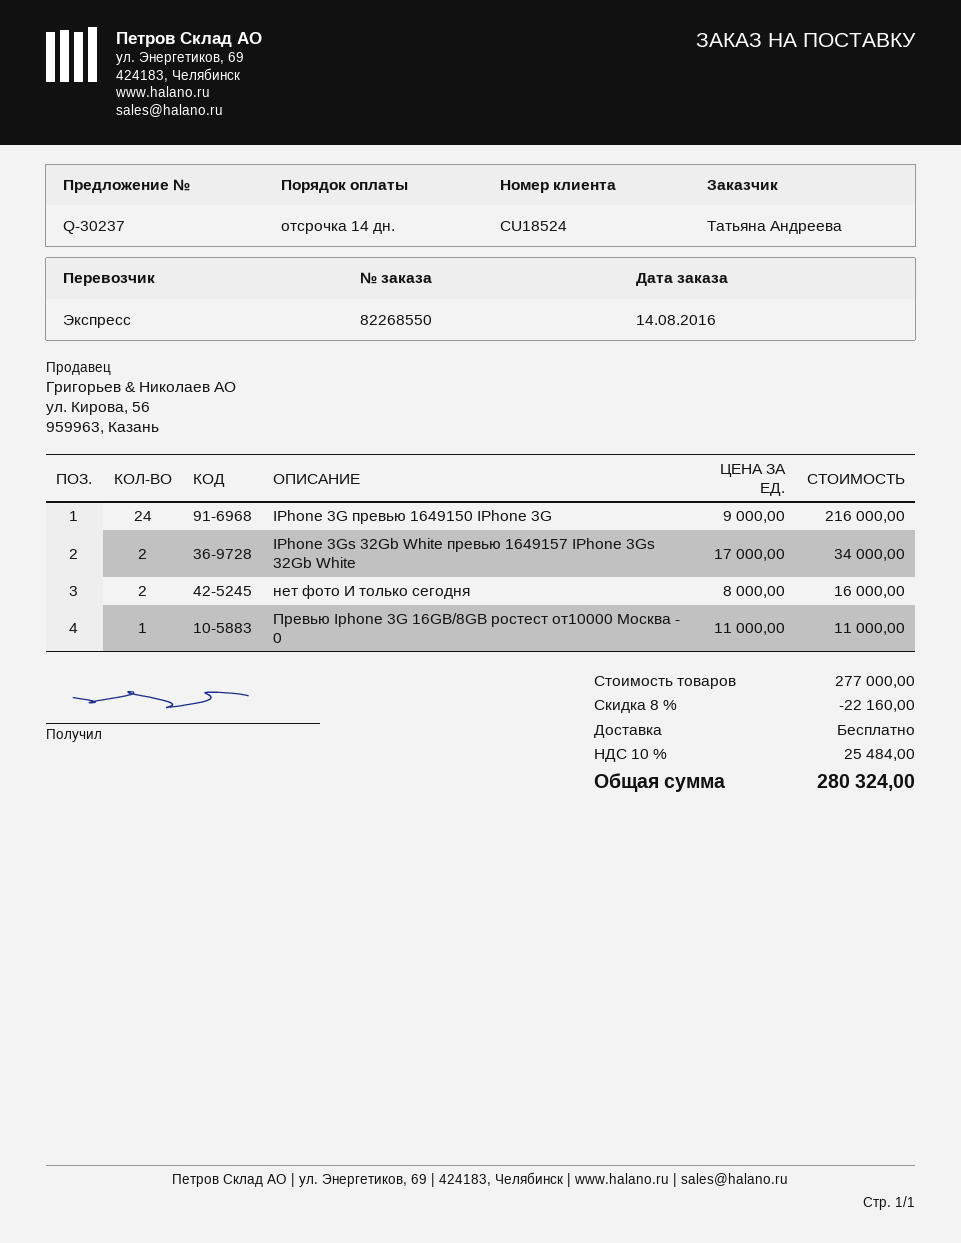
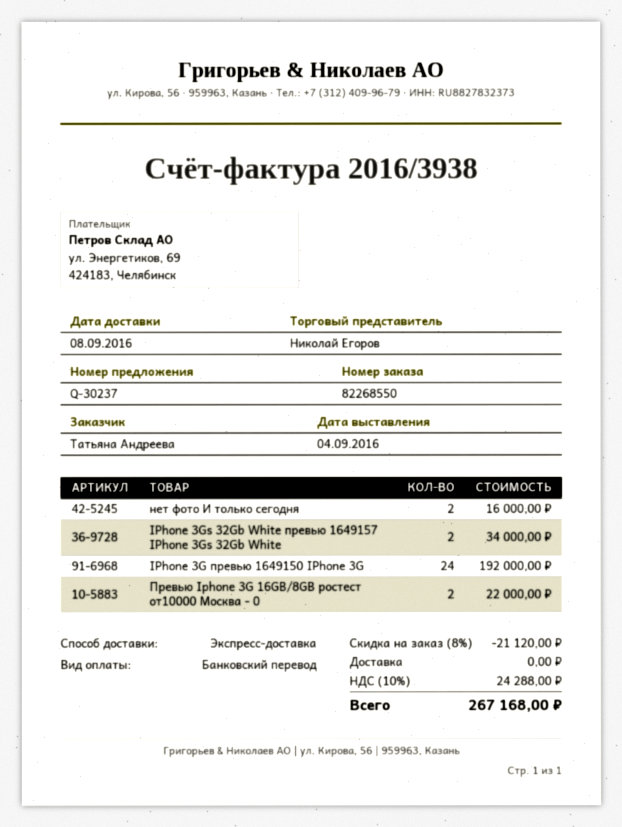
IPhone 3G превью 1649150 IPhone 3G: 24 for 216000.00 -> 24 for 192000.00
Превью Iphone 3G 16GB/8GB ростест от10000 Москва - 0: 1 for 11000.00 -> 2 for 22000.00
discount: 8% = 22160.00 -> 8% = 21120.00
tax: 10% = 25484.00 -> 10% = 24288.00
total: 280324.00 -> 267168.00

